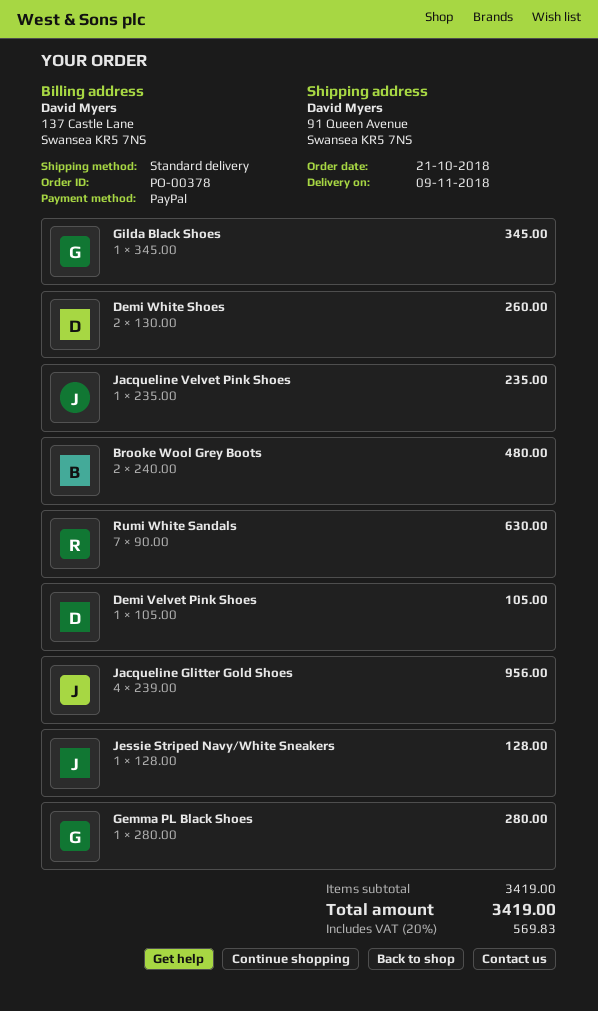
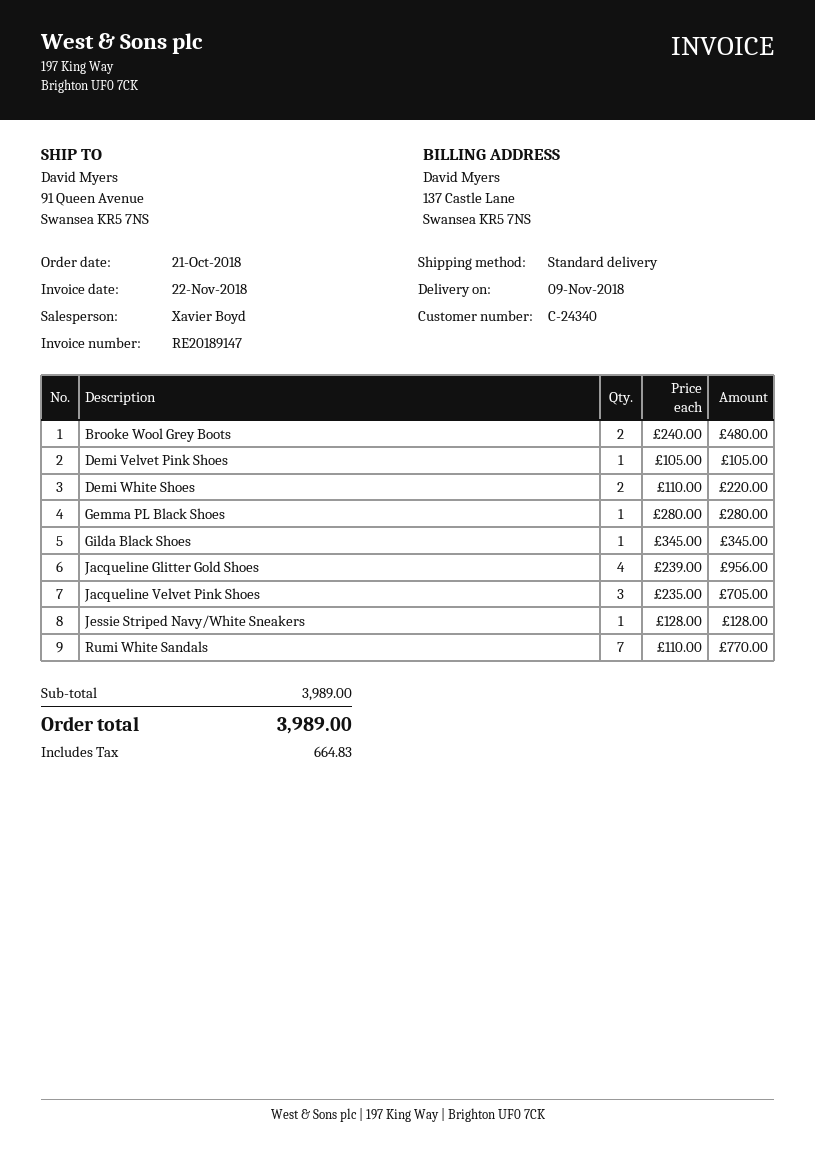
Demi White Shoes: 2 x 130.00 = 260.00 -> 2 x 110.00 = 220.00
Jacqueline Velvet Pink Shoes: 1 x 235.00 = 235.00 -> 3 x 235.00 = 705.00
Rumi White Sandals: 7 x 90.00 = 630.00 -> 7 x 110.00 = 770.00
subtotal: 3419.00 -> 3989.00
tax: 569.83 -> 664.83
total: 3419.00 -> 3989.00

